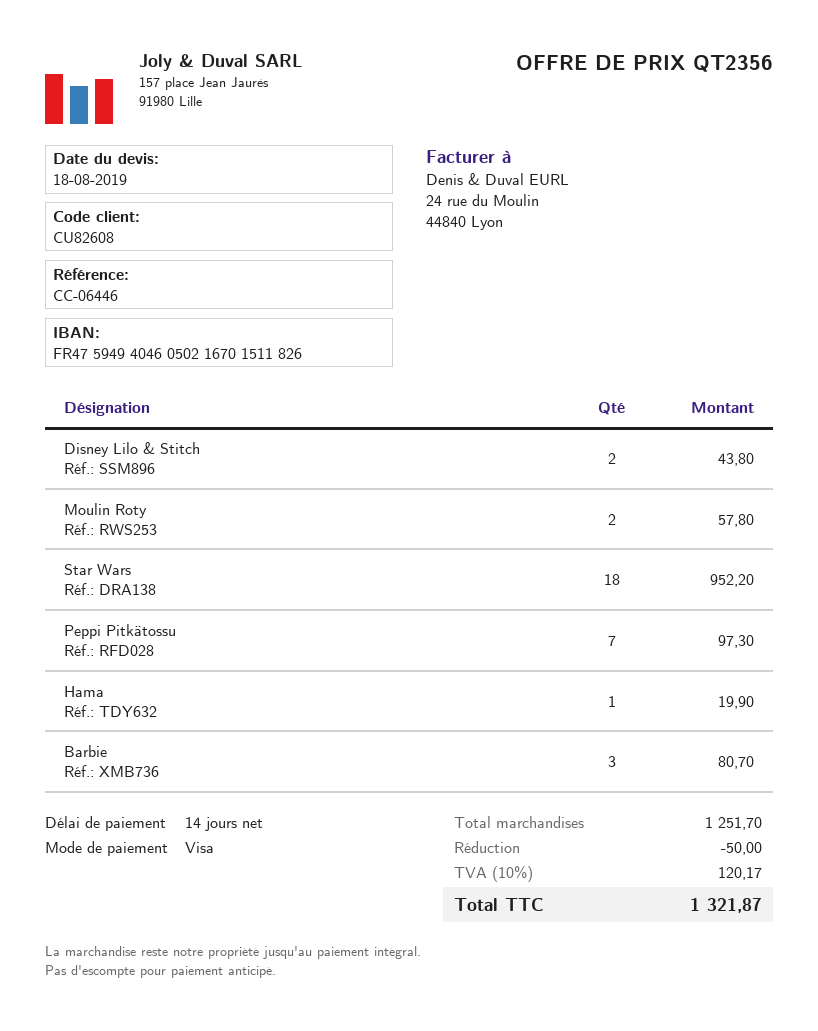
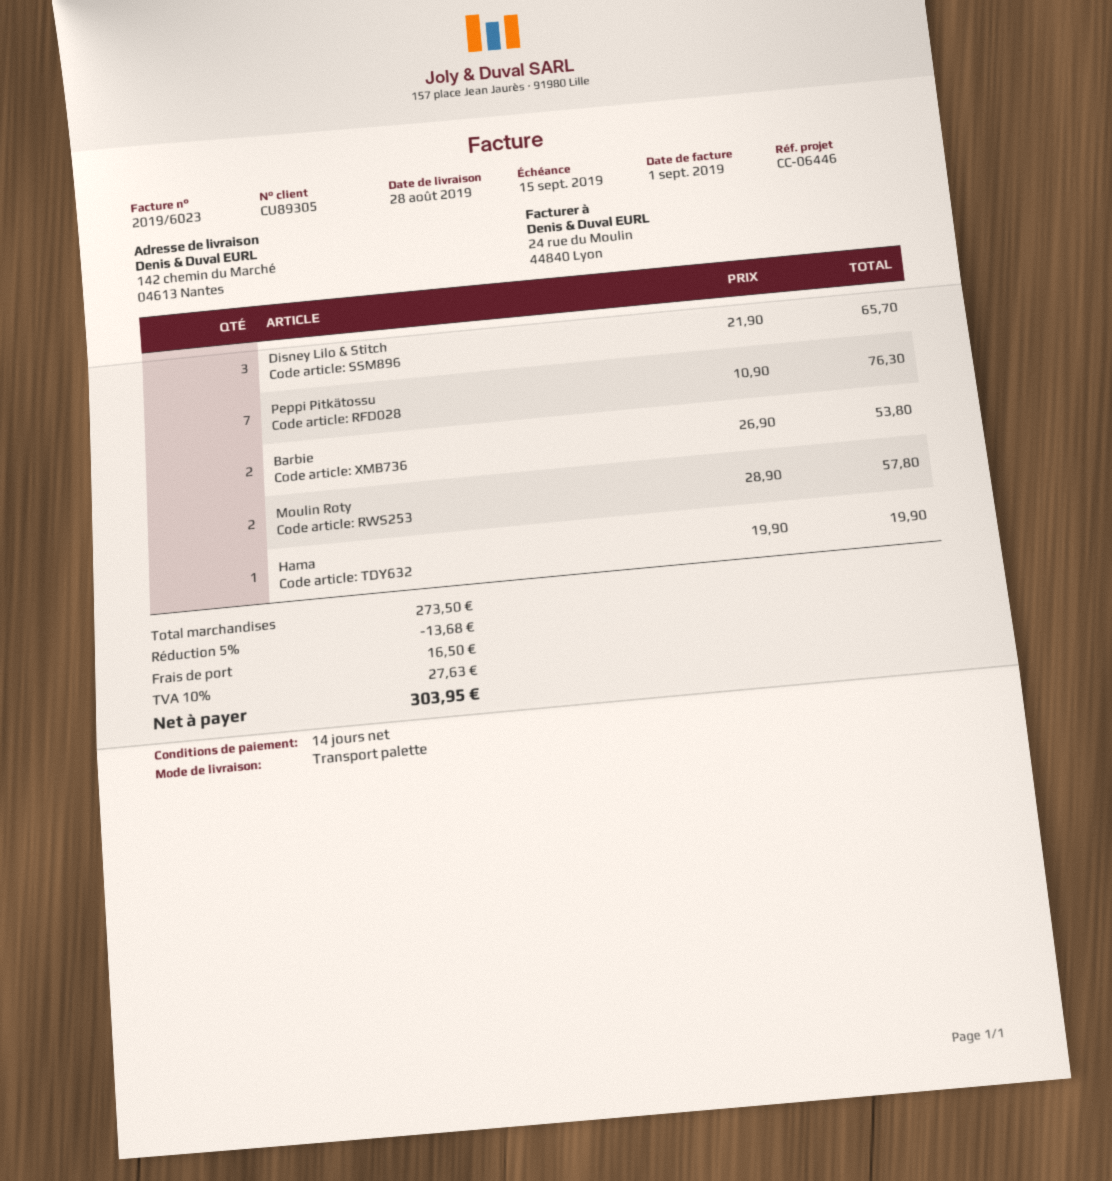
customer number: CU82608 -> CU89305
Disney Lilo & Stitch: 2 for 43.80 -> 3 for 65.70
Star Wars: 18 for 952.20 -> none
Peppi Pitkätossu: 7 for 97.30 -> 7 for 76.30
Barbie: 3 for 80.70 -> 2 for 53.80
subtotal: 1251.70 -> 273.50
discount: 50.00 -> 13.68
shipping: none -> 16.50
tax: 10% = 120.17 -> 10% = 27.63
total: 1321.87 -> 303.95

